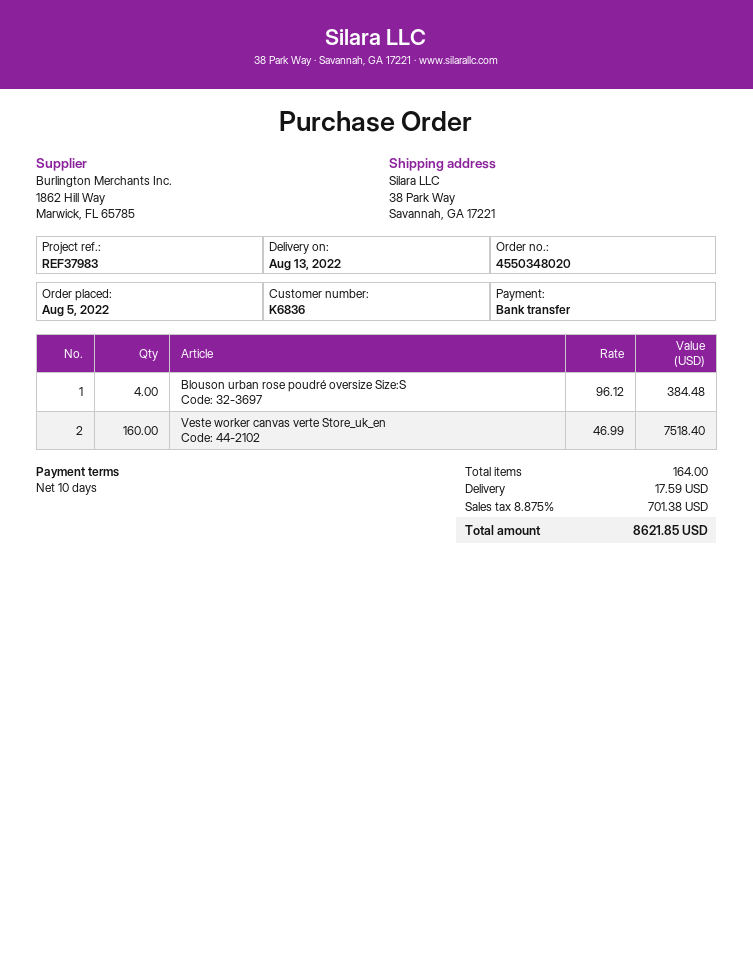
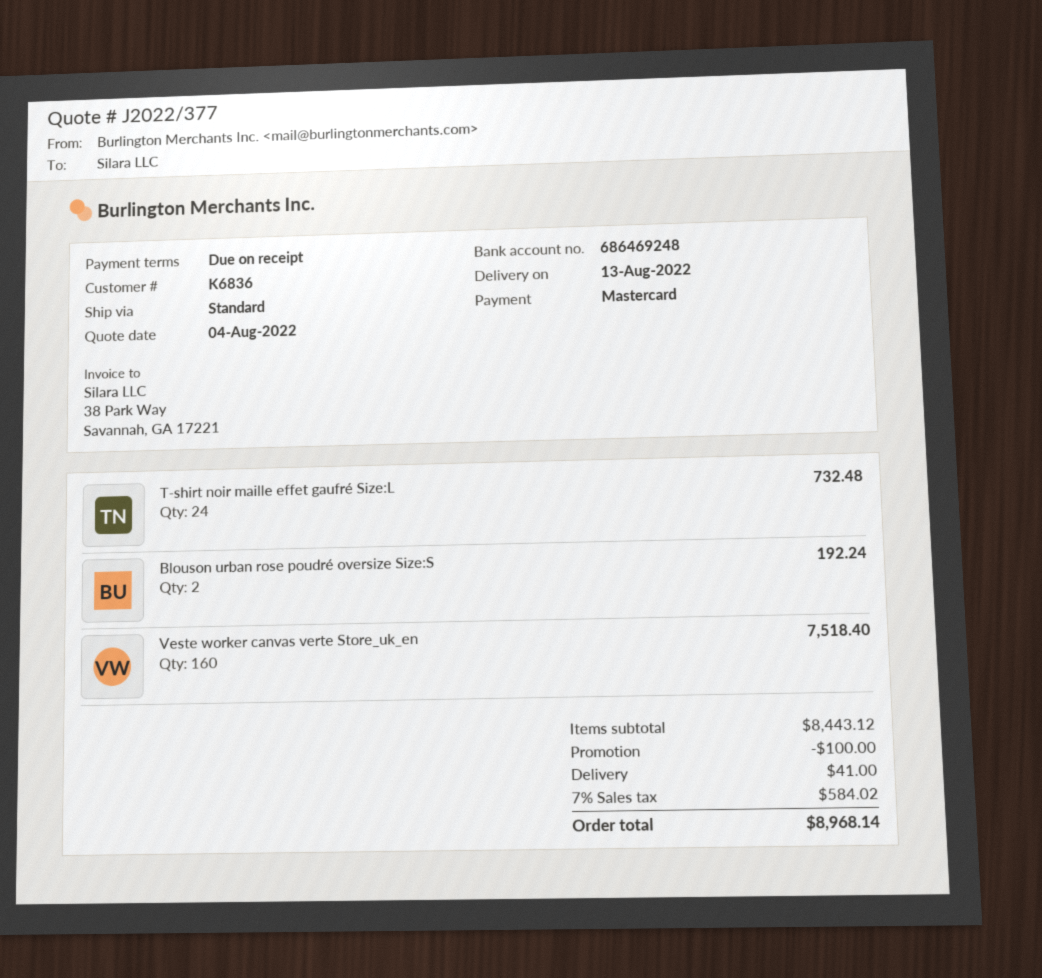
payment terms: 10 days -> on receipt
payment method: bank transfer -> Mastercard
Blouson urban rose poudré oversize Size:S: 4 for 384.48 -> 2 for 192.24
T-shirt noir maille effet gaufré Size:L: none -> 24 for 732.48
discount: none -> 100.00
shipping: 17.59 -> 41.00
tax: 8.875% = 701.38 -> 7% = 584.02
total: 8621.85 -> 8968.14

